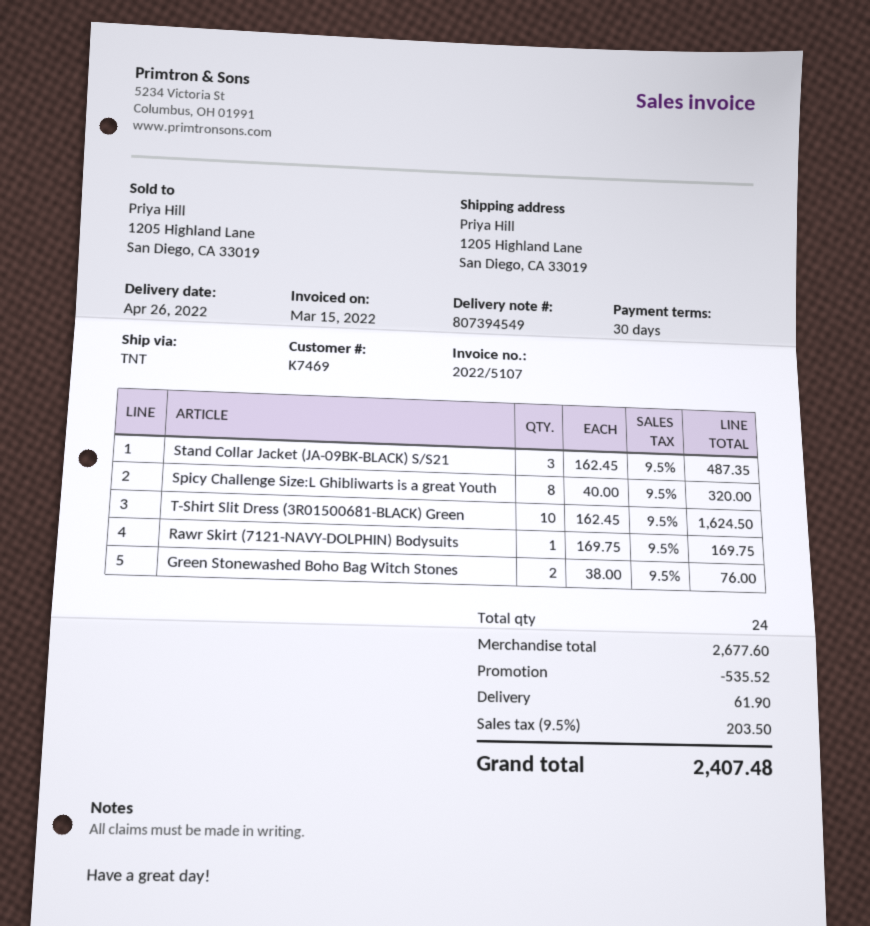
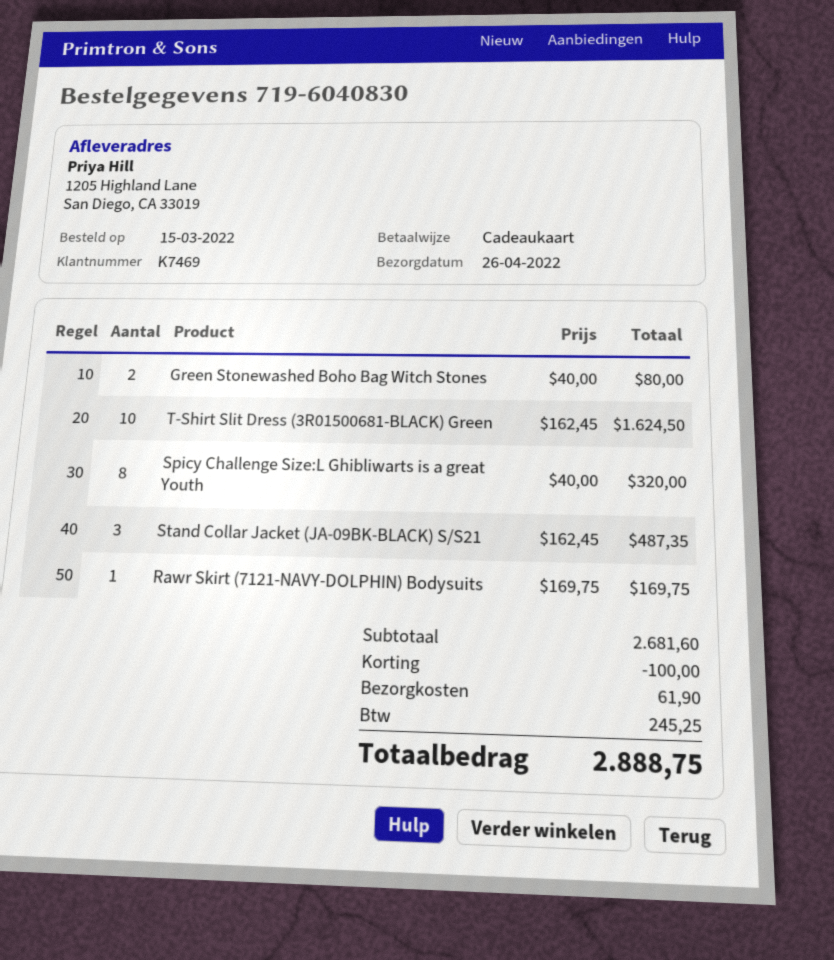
Green Stonewashed Boho Bag Witch Stones: 2 x 38.00 = 76.00 -> 2 x 40.00 = 80.00
subtotal: 2677.60 -> 2681.60
discount: 535.52 -> 100.00
tax: 203.50 -> 245.25
total: 2407.48 -> 2888.75

